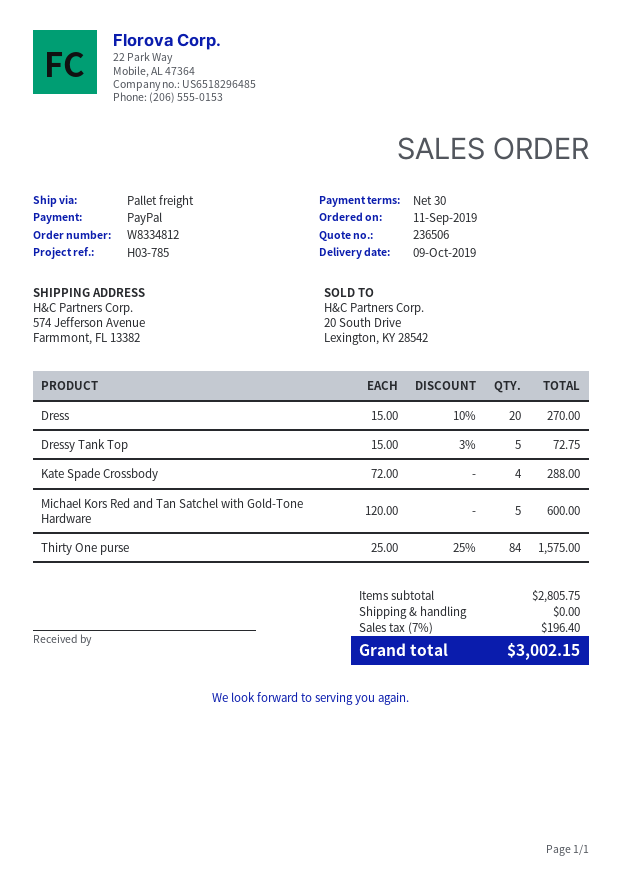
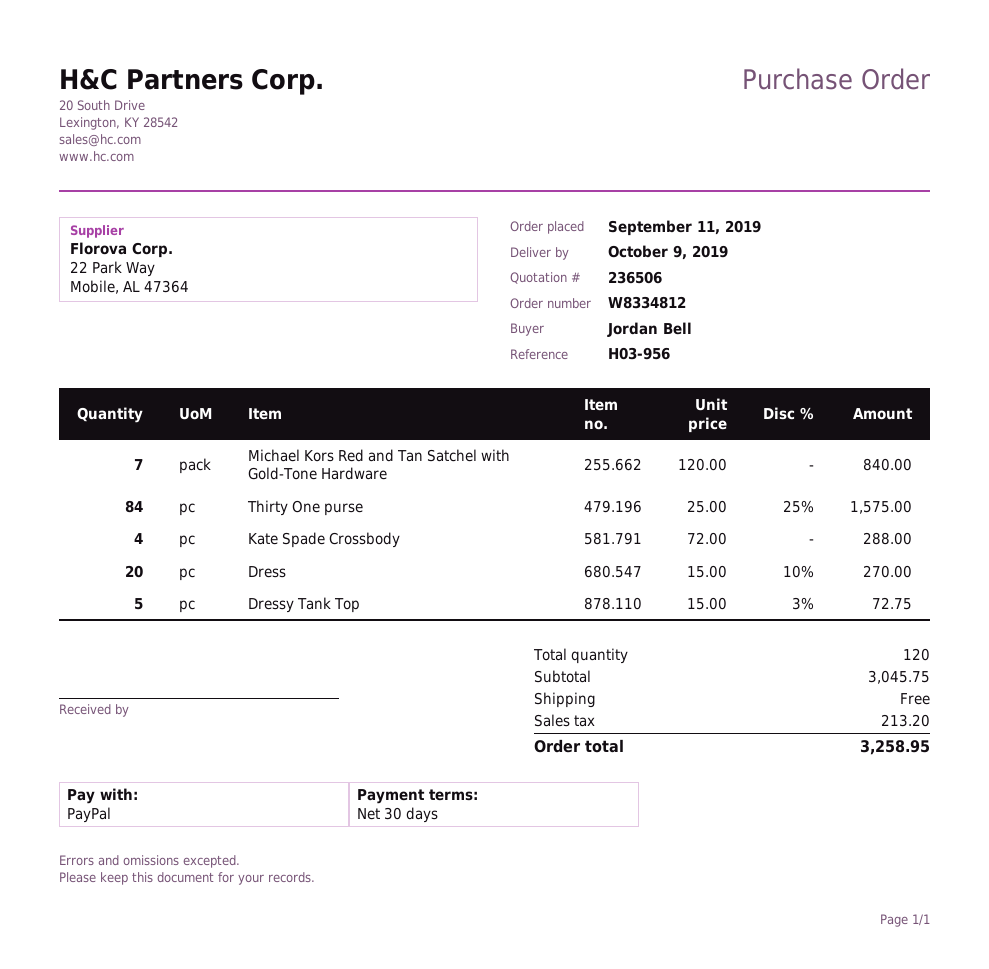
reference: H03-785 -> H03-956
Michael Kors Red and Tan Satchel with Gold-Tone Hardware: 5 x 120.00 = 600.00 -> 7 x 120.00 = 840.00
subtotal: 2805.75 -> 3045.75
tax: 196.40 -> 213.20
total: 3002.15 -> 3258.95

